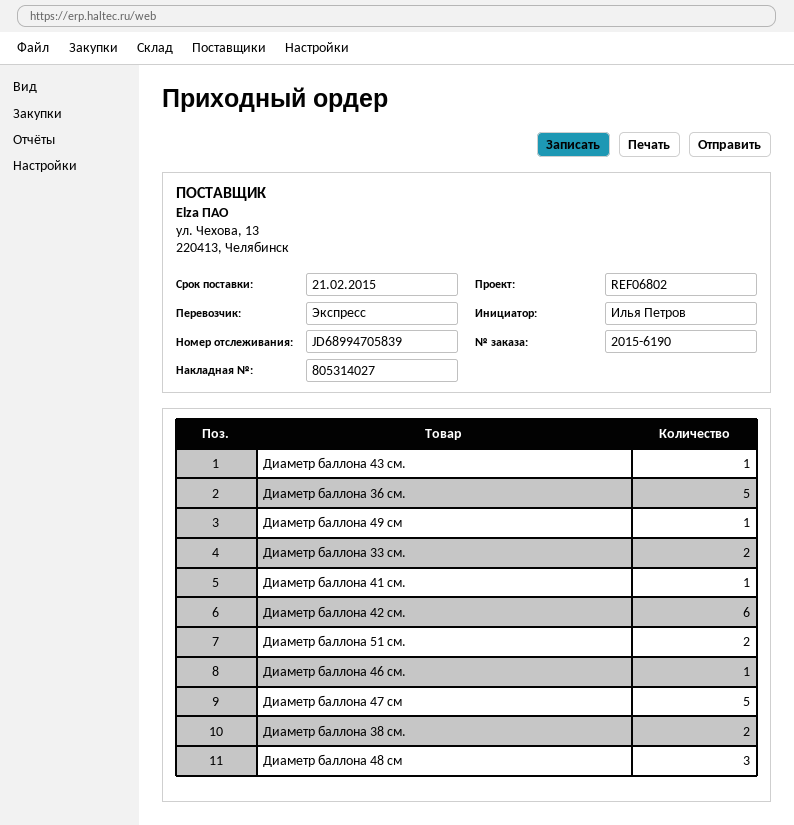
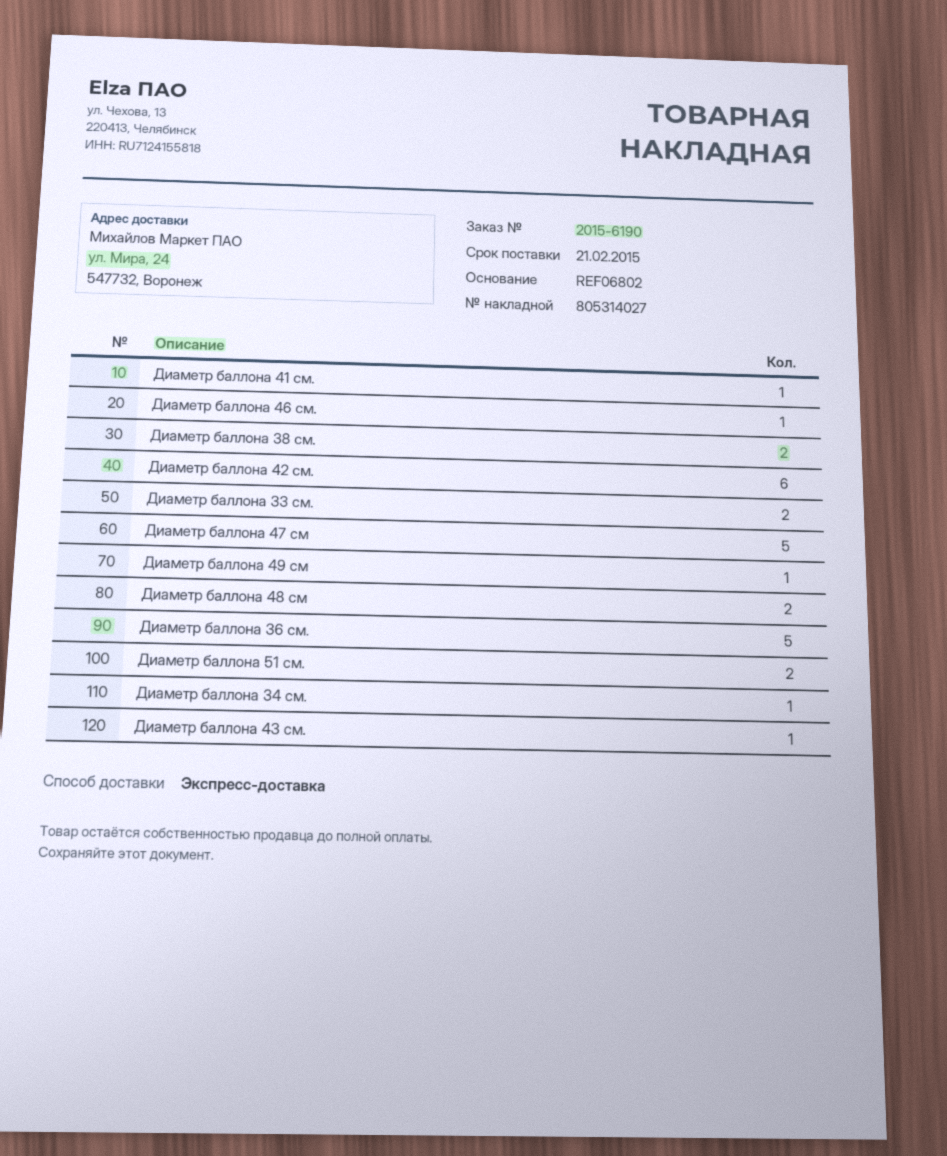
Диаметр баллона 48 см: 3 -> 2
Диаметр баллона 34 см.: none -> 1

